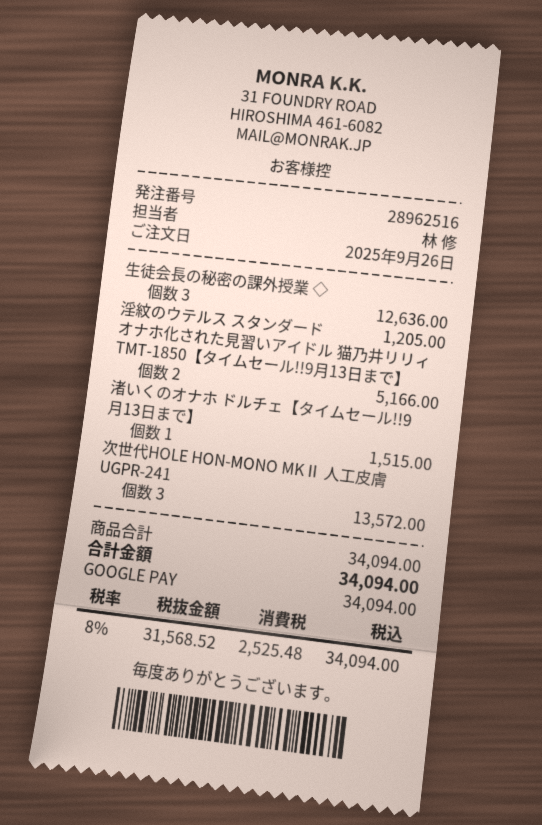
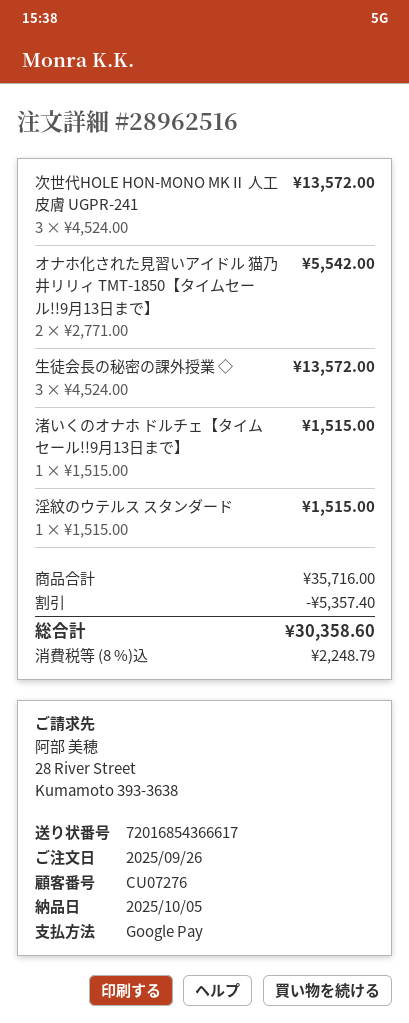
生徒会長の秘密の課外授業 ◇: 3 for 12636.00 -> 3 for 13572.00
淫紋のウテルス スタンダード: 1 for 1205.00 -> 1 for 1515.00
オナホ化された見習いアイドル 猫乃井リリィ TMT-1850【タイムセール!!9月13日まで】: 2 for 5166.00 -> 2 for 5542.00
subtotal: 34094.00 -> 35716.00
discount: none -> 5357.40
tax: 8% = 2525.48 -> 8% = 2248.79
total: 34094.00 -> 30358.60

